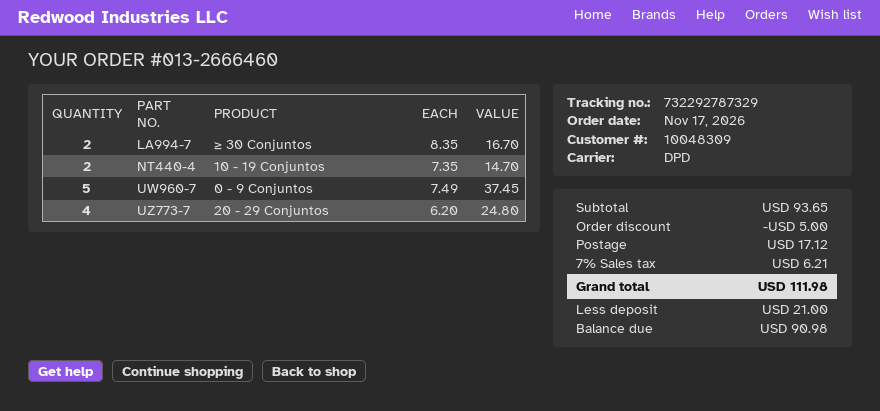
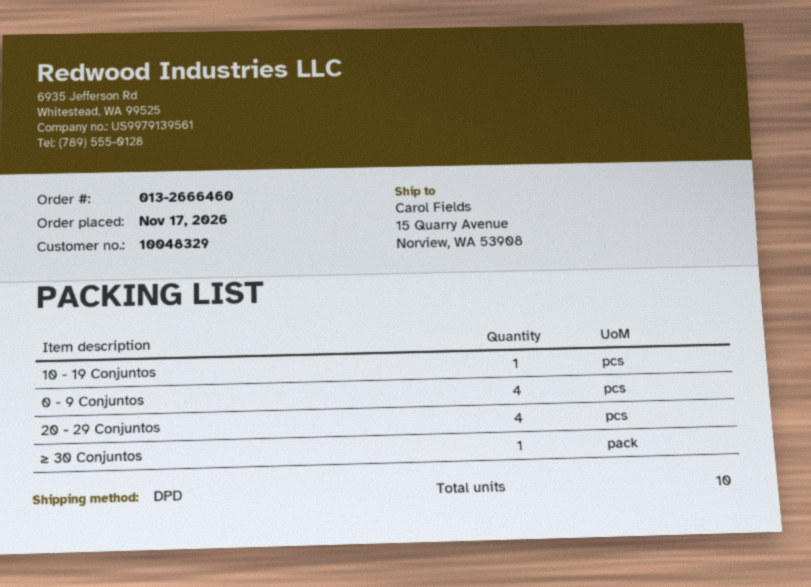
customer number: 10048309 -> 10048329
≥ 30 Conjuntos: 2 -> 1
10 - 19 Conjuntos: 2 -> 1
0 - 9 Conjuntos: 5 -> 4

